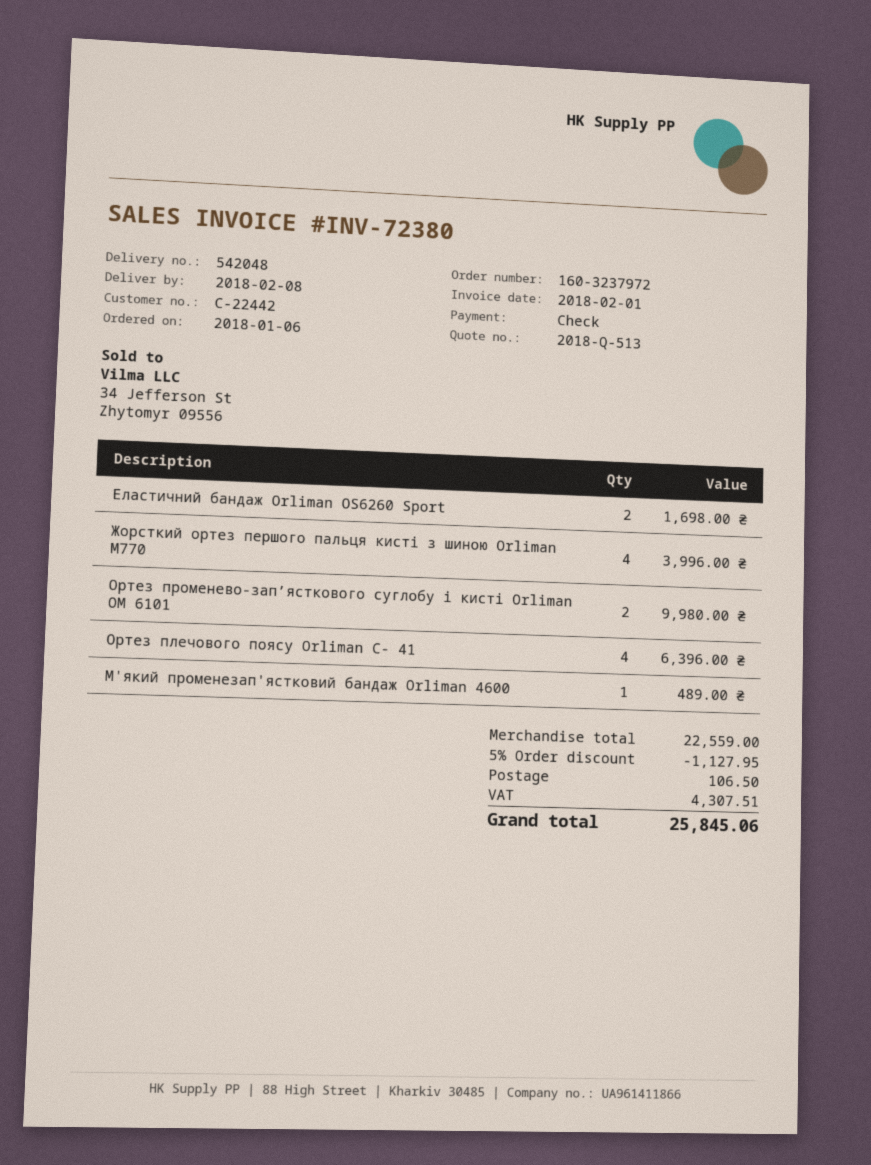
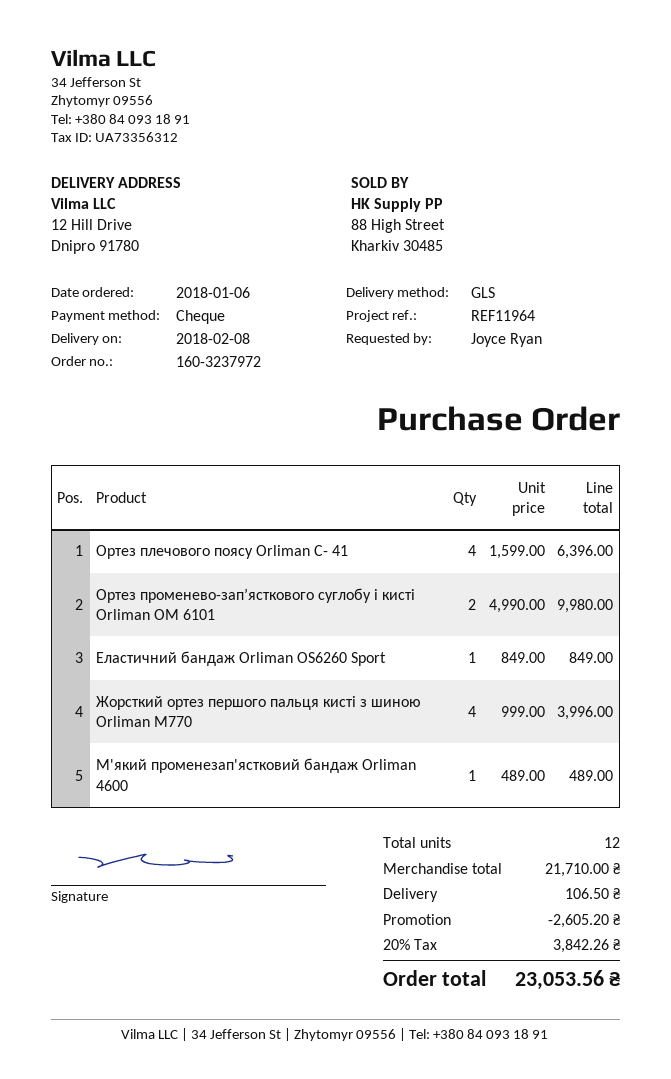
Еластичний бандаж Orliman OS6260 Sport: 2 for 1698.00 -> 1 for 849.00
subtotal: 22559.00 -> 21710.00
discount: 1127.95 -> 2605.20
tax: 4307.51 -> 3842.26
total: 25845.06 -> 23053.56

